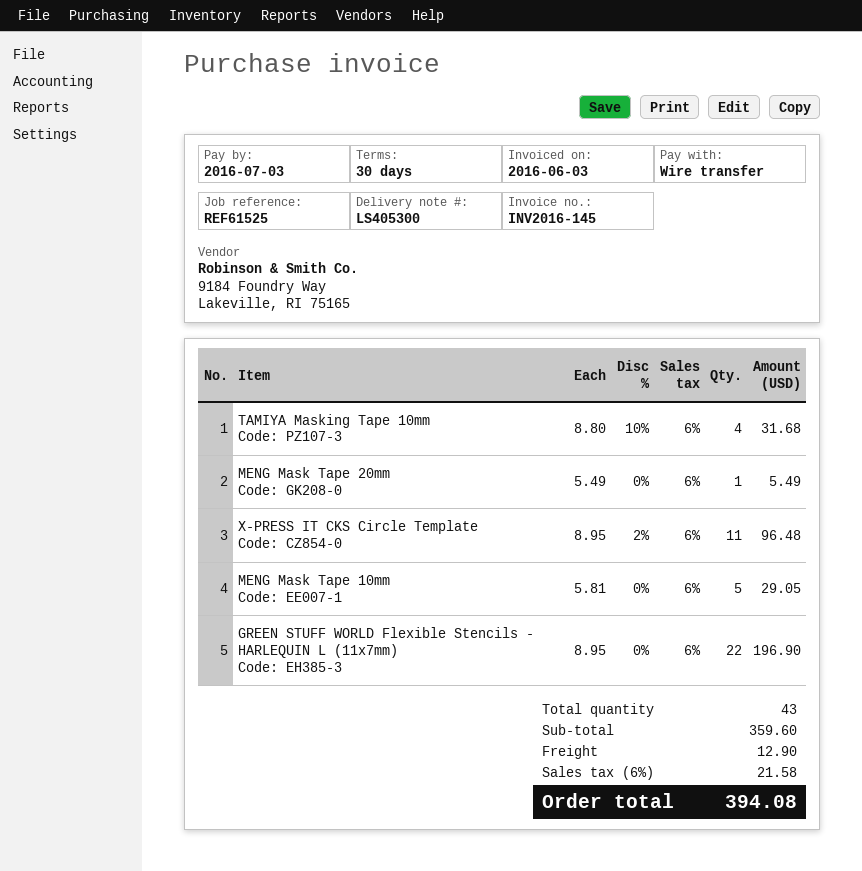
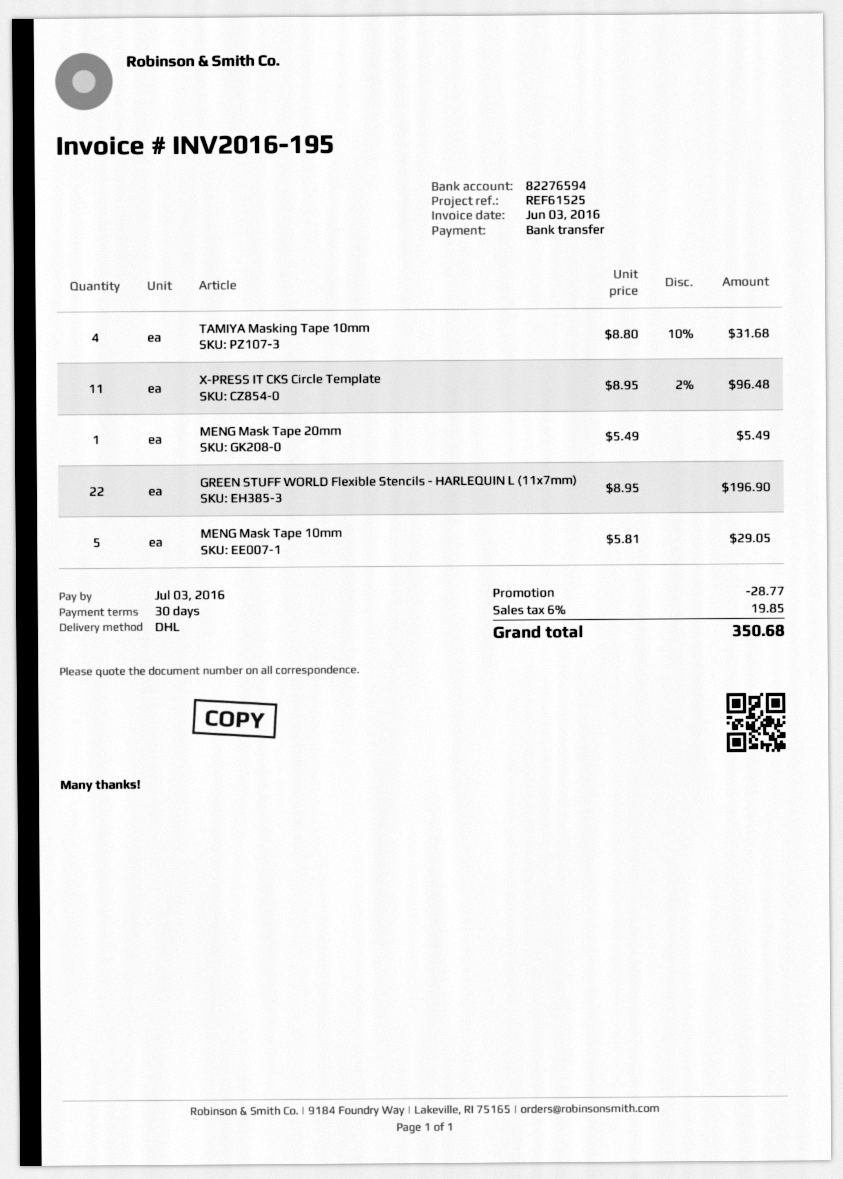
invoice number: INV2016-145 -> INV2016-195
discount: none -> 28.77
shipping: 12.90 -> none
tax: 6% = 21.58 -> 6% = 19.85
total: 394.08 -> 350.68

